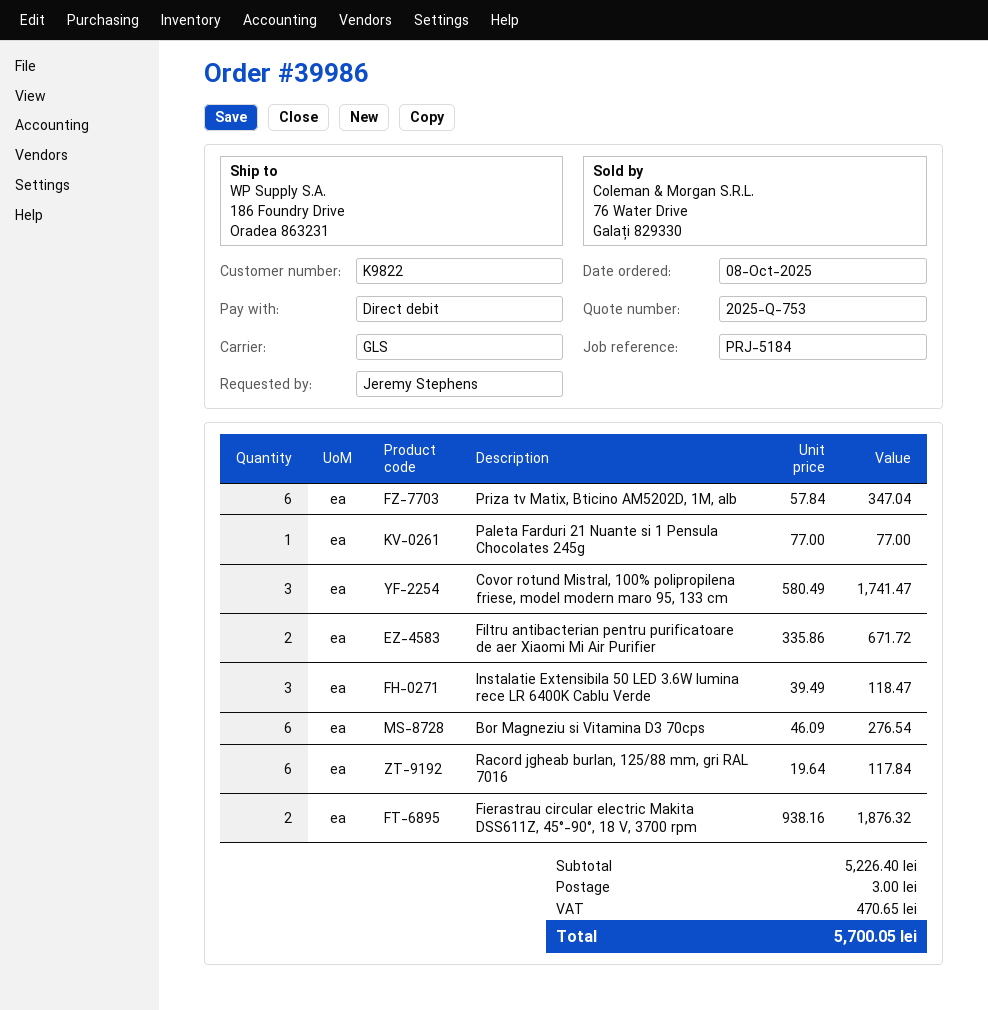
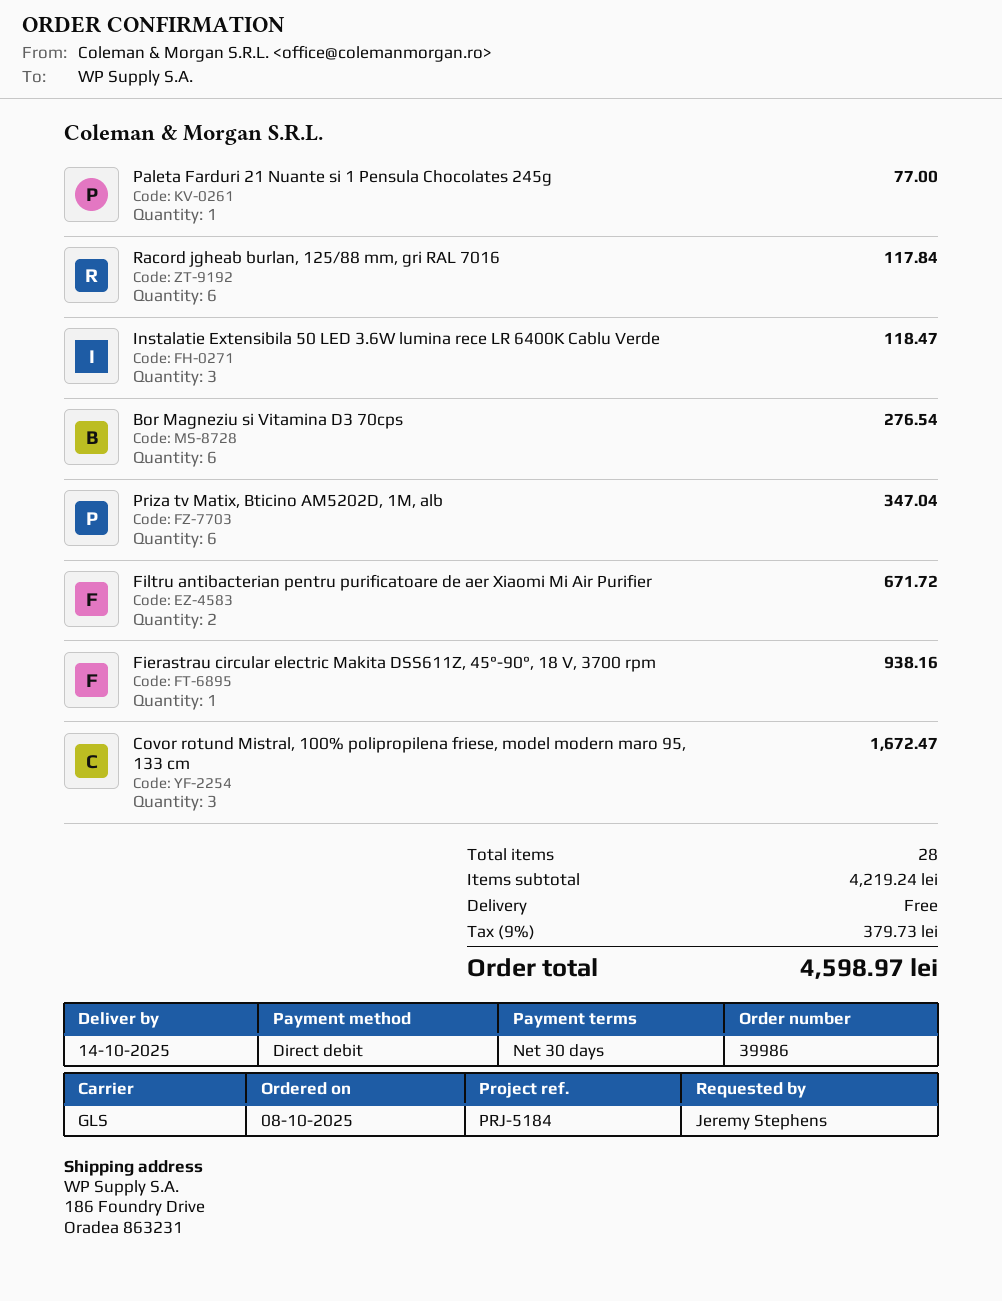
Covor rotund Mistral, 100% polipropilena friese, model modern maro 95, 133 cm: 3 for 1741.47 -> 3 for 1672.47
Fierastrau circular electric Makita DSS611Z, 45°-90°, 18 V, 3700 rpm: 2 for 1876.32 -> 1 for 938.16
subtotal: 5226.40 -> 4219.24
shipping: 3.00 -> 0.00
tax: 470.65 -> 379.73
total: 5700.05 -> 4598.97

